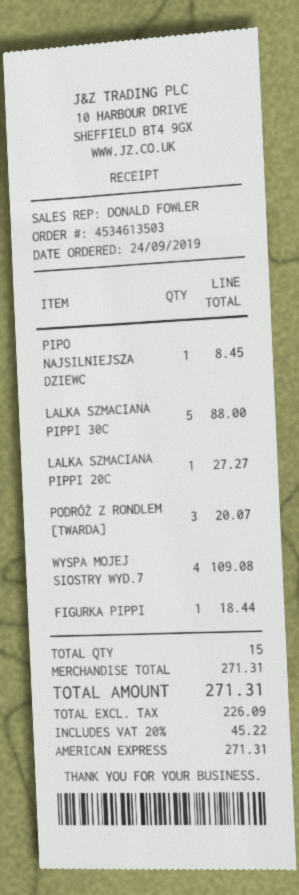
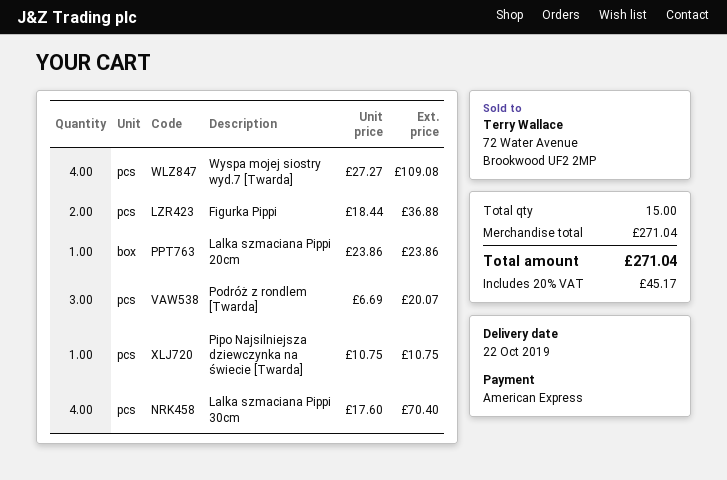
PIPO NAJSILNIEJSZA DZIEWC: 1 for 8.45 -> 1 for 10.75
LALKA SZMACIANA PIPPI 30C: 5 for 88.00 -> 4 for 70.40
LALKA SZMACIANA PIPPI 20C: 1 for 27.27 -> 1 for 23.86
FIGURKA PIPPI: 1 for 18.44 -> 2 for 36.88
subtotal: 271.31 -> 271.04
tax: 20% = 45.22 -> 20% = 45.17
total: 271.31 -> 271.04

